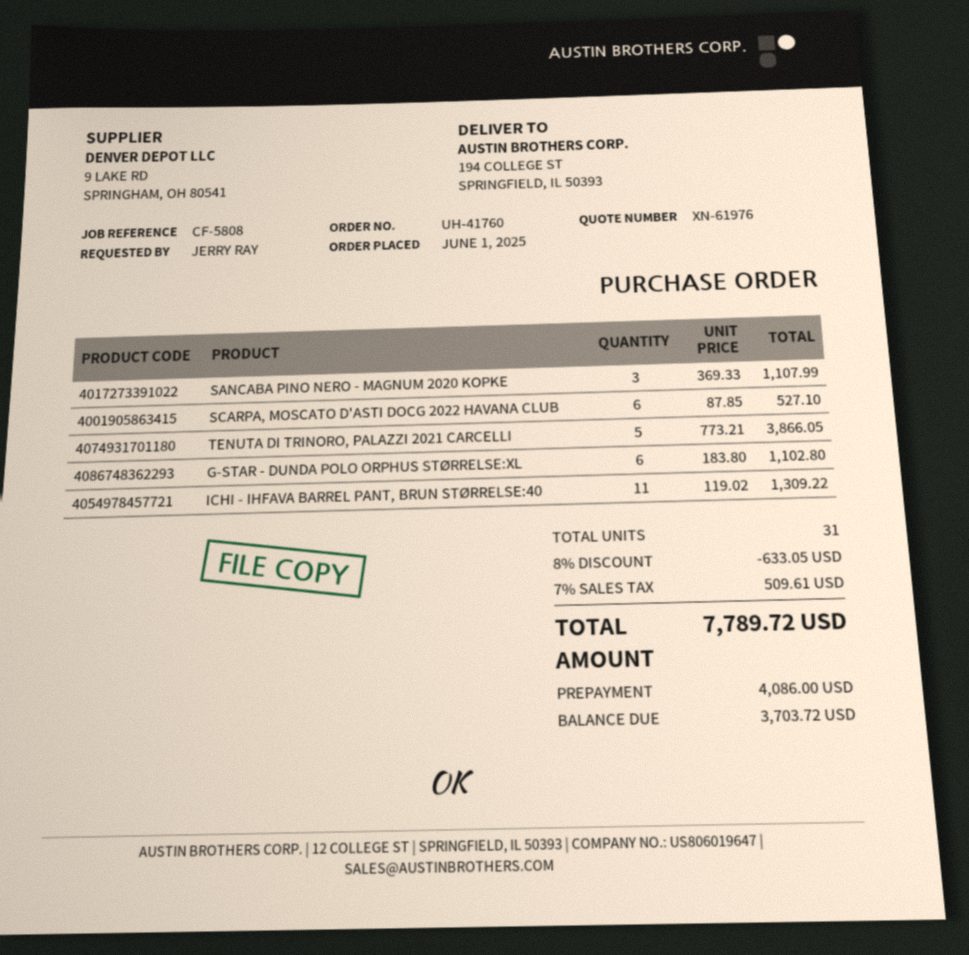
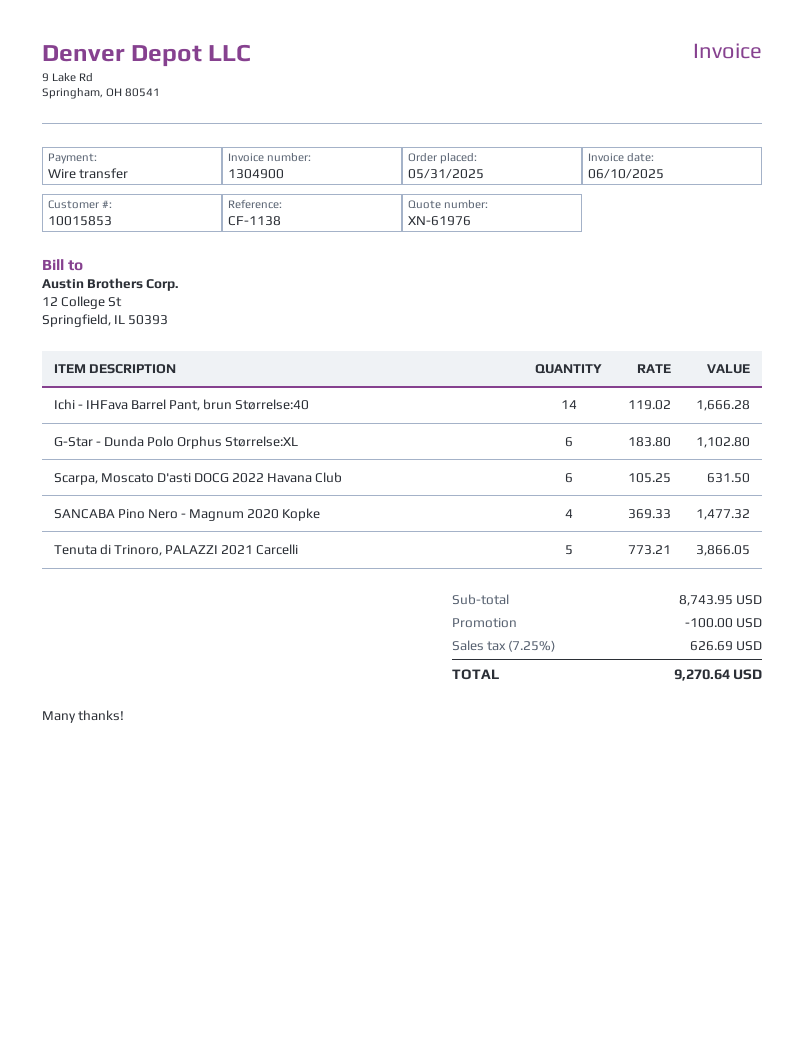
order date: 2025-06-01 -> 2025-05-31
reference: CF-5808 -> CF-1138
SANCABA PINO NERO - MAGNUM 2020 KOPKE: 3 x 369.33 = 1107.99 -> 4 x 369.33 = 1477.32
SCARPA, MOSCATO D'ASTI DOCG 2022 HAVANA CLUB: 6 x 87.85 = 527.10 -> 6 x 105.25 = 631.50
ICHI - IHFAVA BARREL PANT, BRUN STØRRELSE:40: 11 x 119.02 = 1309.22 -> 14 x 119.02 = 1666.28
discount: 633.05 -> 100.00
tax: 7% = 509.61 -> 7.25% = 626.69
total: 7789.72 -> 9270.64

